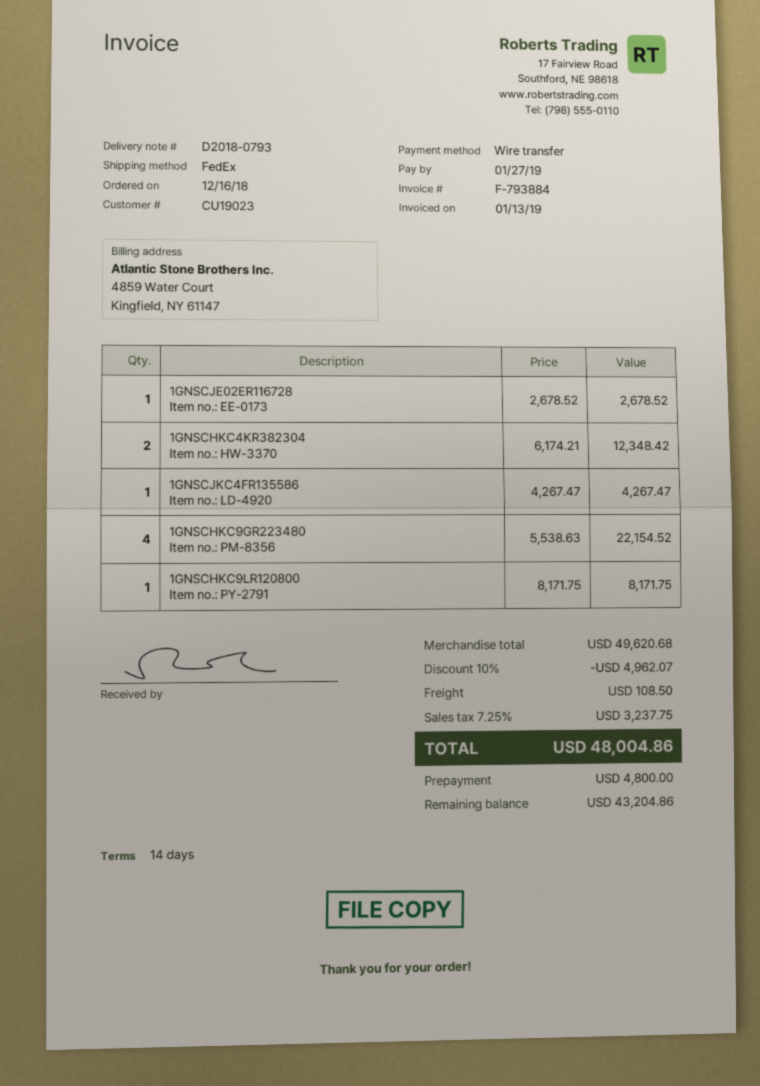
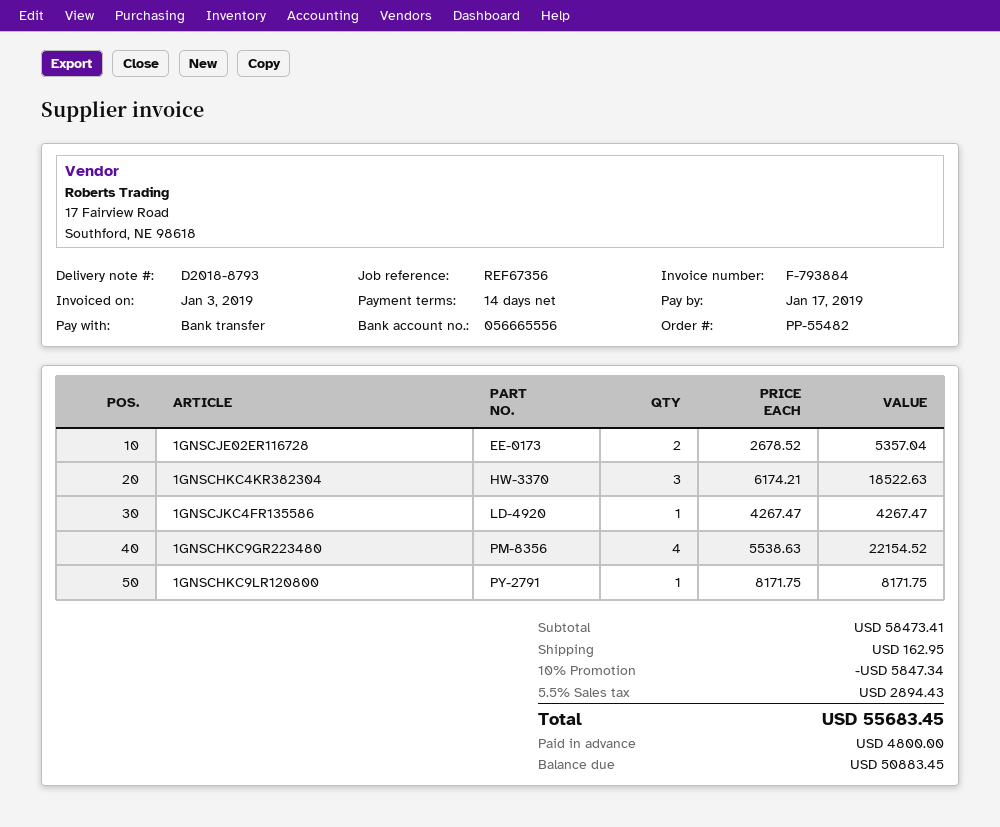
delivery note number: D2018-0793 -> D2018-8793
invoice date: 2019-01-13 -> 2019-01-03
due date: 2019-01-27 -> 2019-01-17
1GNSCJE02ER116728: 1 x 2678.52 = 2678.52 -> 2 x 2678.52 = 5357.04
1GNSCHKC4KR382304: 2 x 6174.21 = 12348.42 -> 3 x 6174.21 = 18522.63
subtotal: 49620.68 -> 58473.41
discount: 10% = 4962.07 -> 10% = 5847.34
shipping: 108.50 -> 162.95
tax: 7.25% = 3237.75 -> 5.5% = 2894.43
total: 48004.86 -> 55683.45
balance: 43204.86 -> 50883.45

